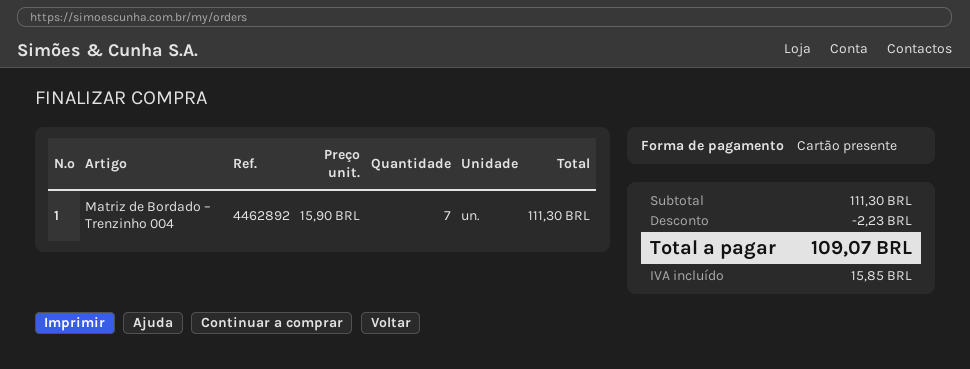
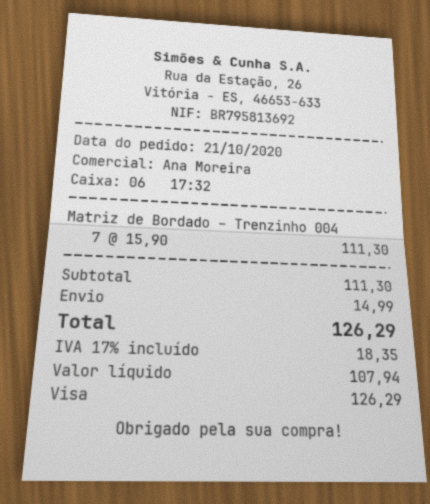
payment method: gift card -> Visa
discount: 2.23 -> none
shipping: none -> 14.99
tax: 15.85 -> 18.35
total: 109.07 -> 126.29

